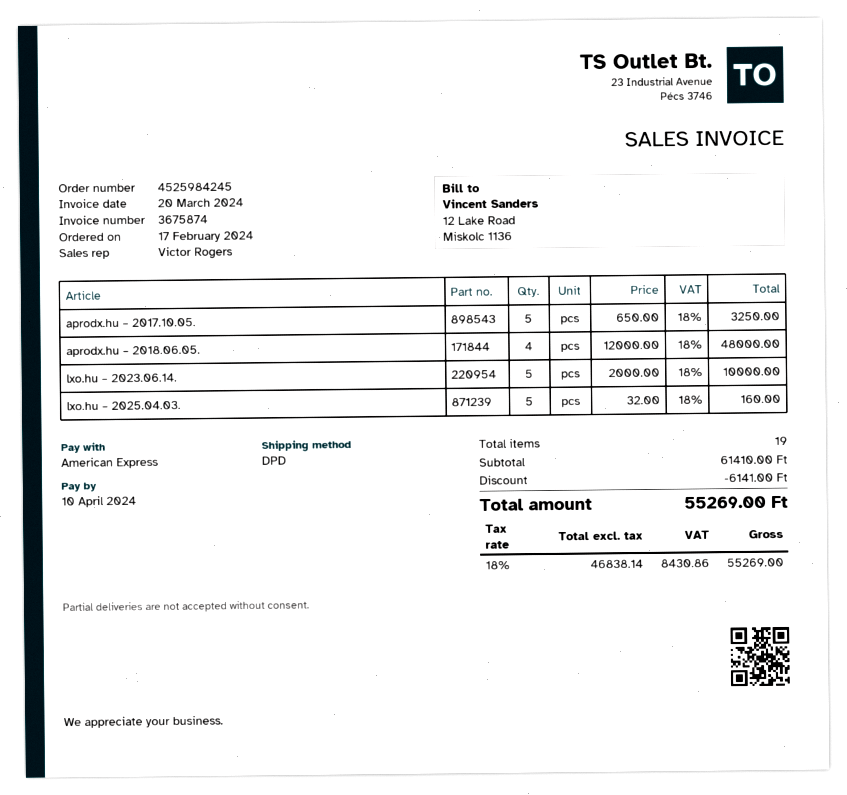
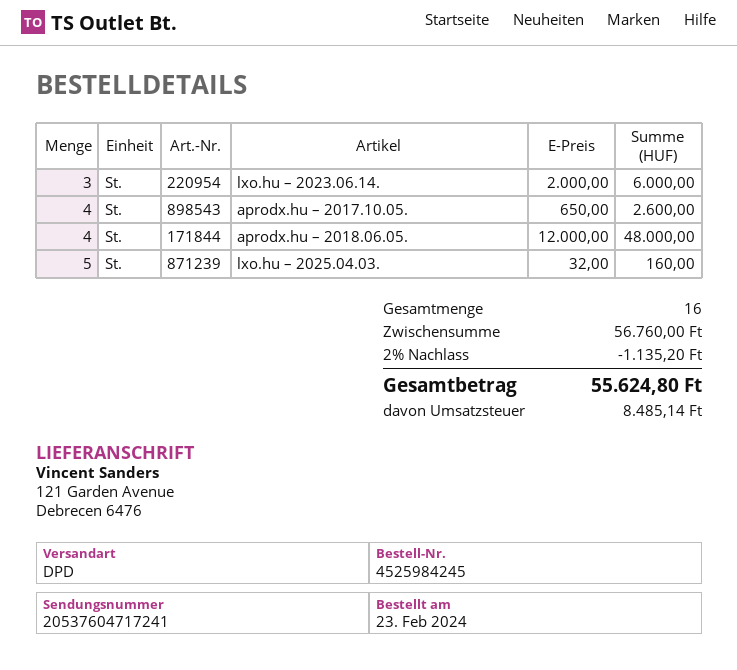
order date: 2024-02-17 -> 2024-02-23
aprodx.hu – 2017.10.05.: 5 x 650.00 = 3250.00 -> 4 x 650.00 = 2600.00
lxo.hu – 2023.06.14.: 5 x 2000.00 = 10000.00 -> 3 x 2000.00 = 6000.00
total quantity: 19 -> 16
subtotal: 61410.00 -> 56760.00
discount: 6141.00 -> 1135.20
tax: 8430.86 -> 8485.14
total: 55269.00 -> 55624.80

